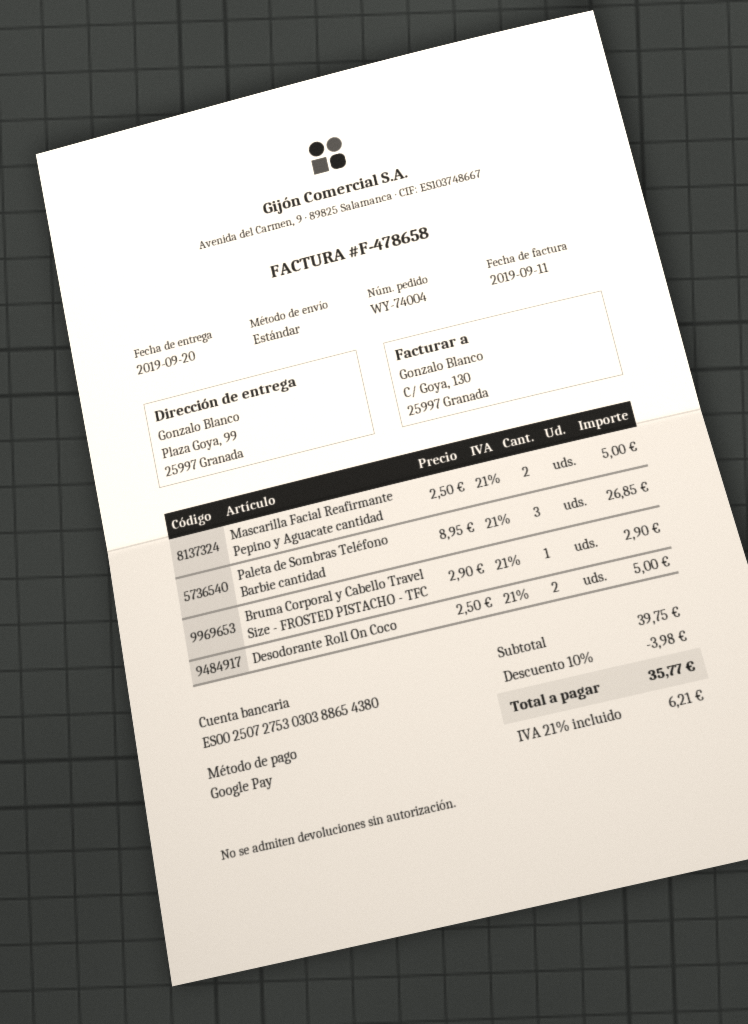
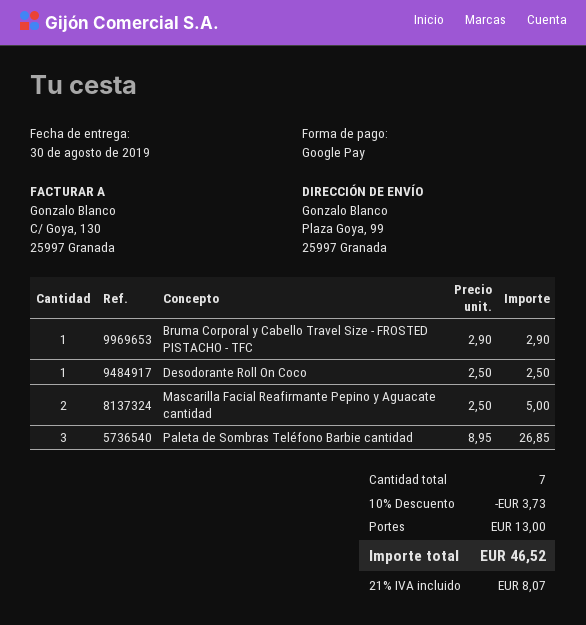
delivery date: 2019-09-20 -> 2019-08-30
Desodorante Roll On Coco: 2 x 2.50 = 5.00 -> 1 x 2.50 = 2.50
discount: 10% = 3.98 -> 10% = 3.73
shipping: none -> 13.00
tax: 21% = 6.21 -> 21% = 8.07
total: 35.77 -> 46.52

